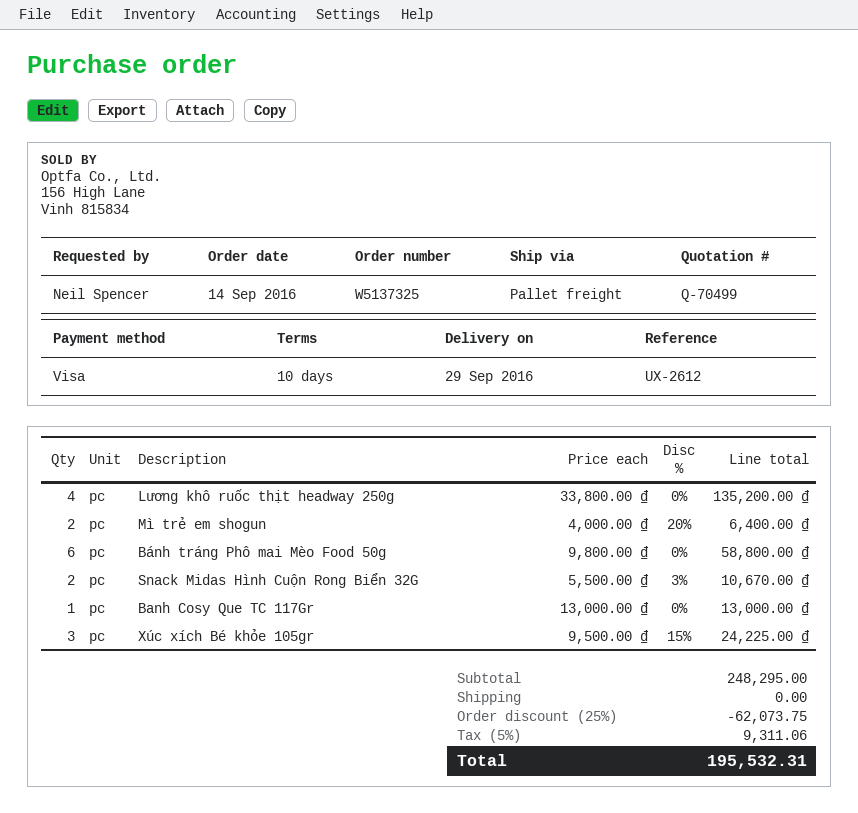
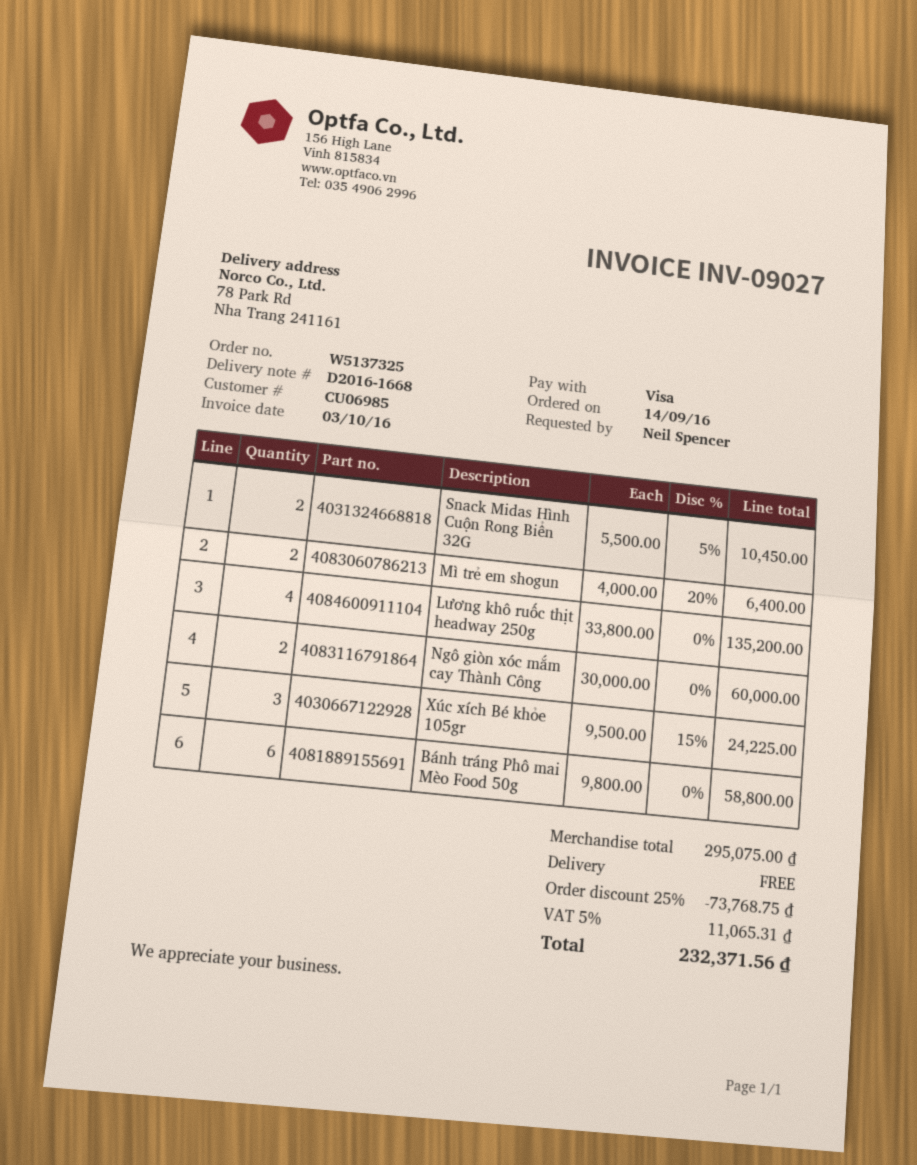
Snack Midas Hình Cuộn Rong Biển 32G: 2 x 5500.00 - 3% = 10670.00 -> 2 x 5500.00 - 5% = 10450.00
Banh Cosy Que TC 117Gr: 1 x 13000.00 = 13000.00 -> none
Ngô giòn xóc mắm cay Thành Công: none -> 2 x 30000.00 = 60000.00
subtotal: 248295.00 -> 295075.00
discount: 25% = 62073.75 -> 25% = 73768.75
tax: 5% = 9311.06 -> 5% = 11065.31
total: 195532.31 -> 232371.56

